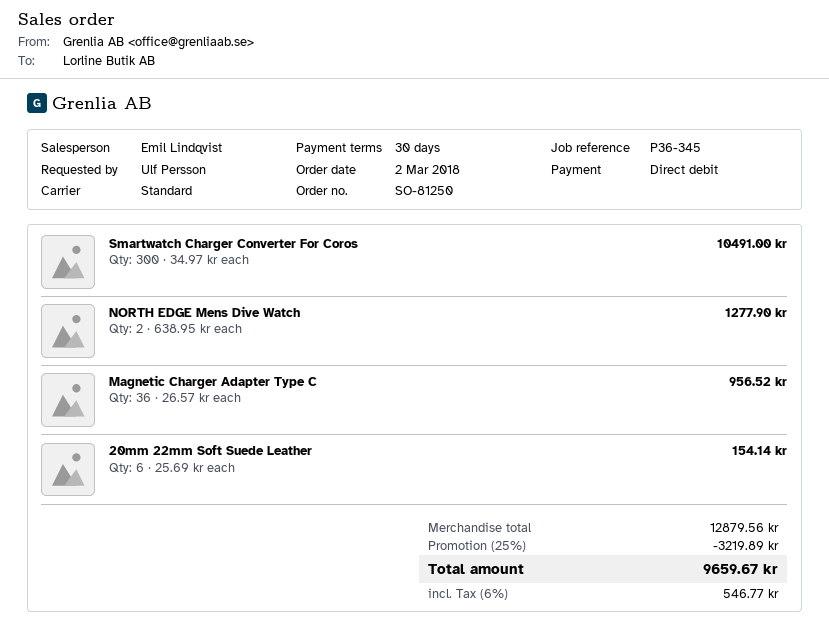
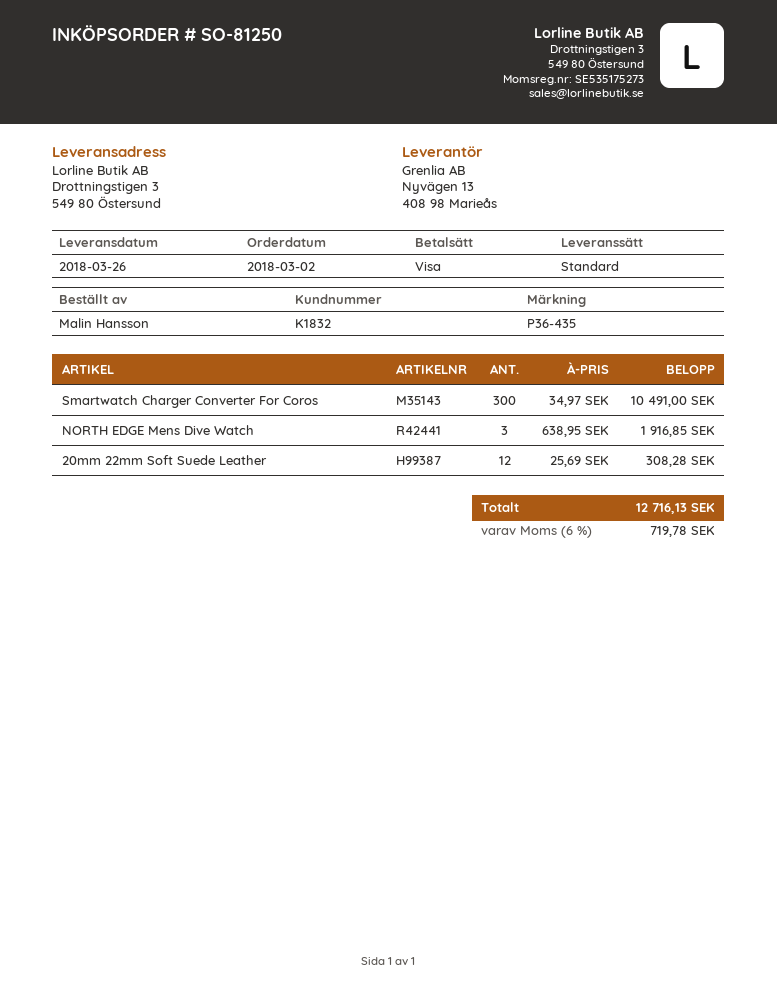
reference: P36-345 -> P36-435
ordered by: Ulf Persson -> Malin Hansson
payment method: direct debit -> Visa
NORTH EDGE Mens Dive Watch: 2 x 638.95 = 1277.90 -> 3 x 638.95 = 1916.85
Magnetic Charger Adapter Type C: 36 x 26.57 = 956.52 -> none
20mm 22mm Soft Suede Leather: 6 x 25.69 = 154.14 -> 12 x 25.69 = 308.28
discount: 25% = 3219.89 -> none
tax: 6% = 546.77 -> 6% = 719.78
total: 9659.67 -> 12716.13

